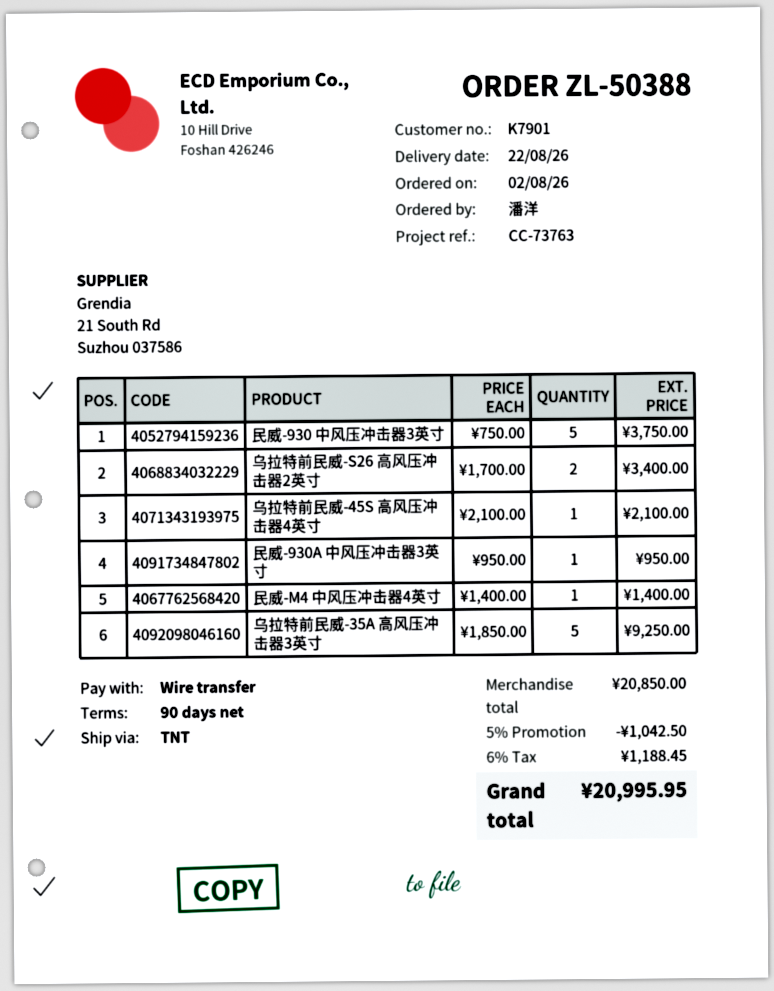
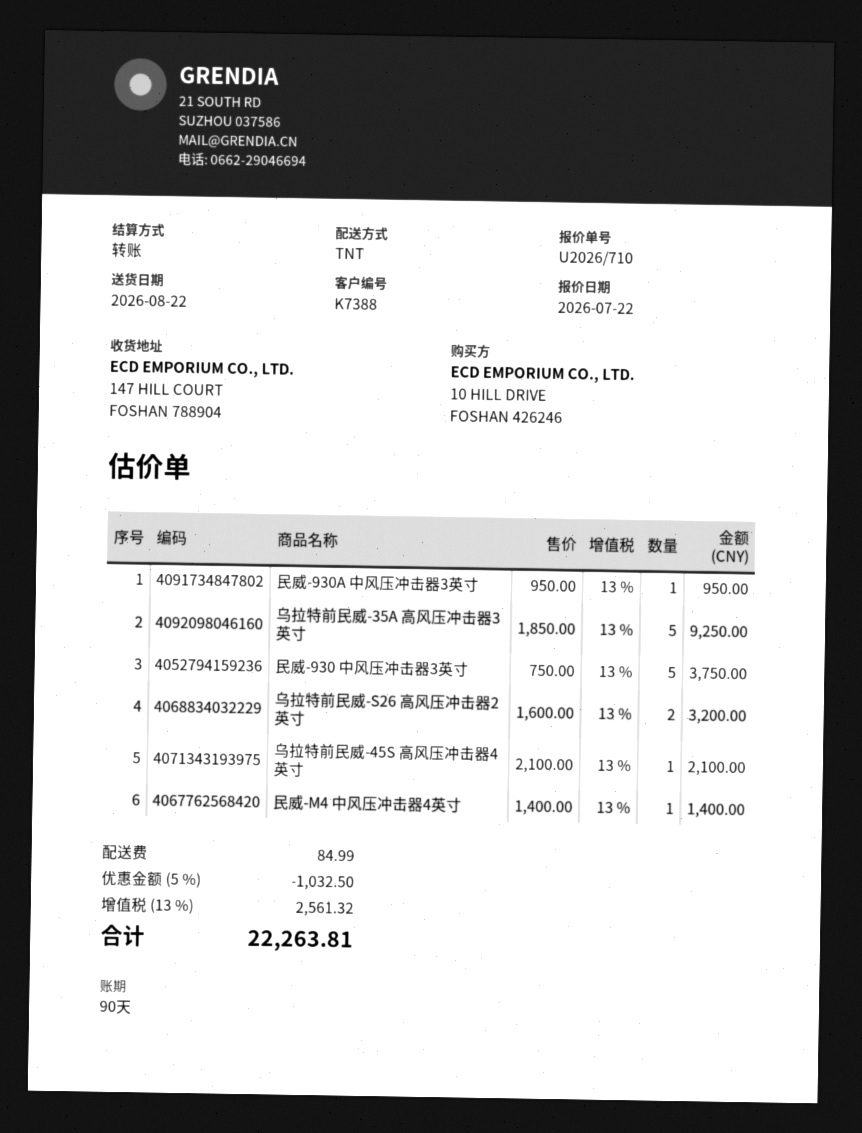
customer number: K7901 -> K7388
乌拉特前民威-S26 高风压冲击器2英寸: 2 x 1700.00 = 3400.00 -> 2 x 1600.00 = 3200.00
discount: 5% = 1042.50 -> 5% = 1032.50
shipping: none -> 84.99
tax: 6% = 1188.45 -> 13% = 2561.32
total: 20995.95 -> 22263.81

